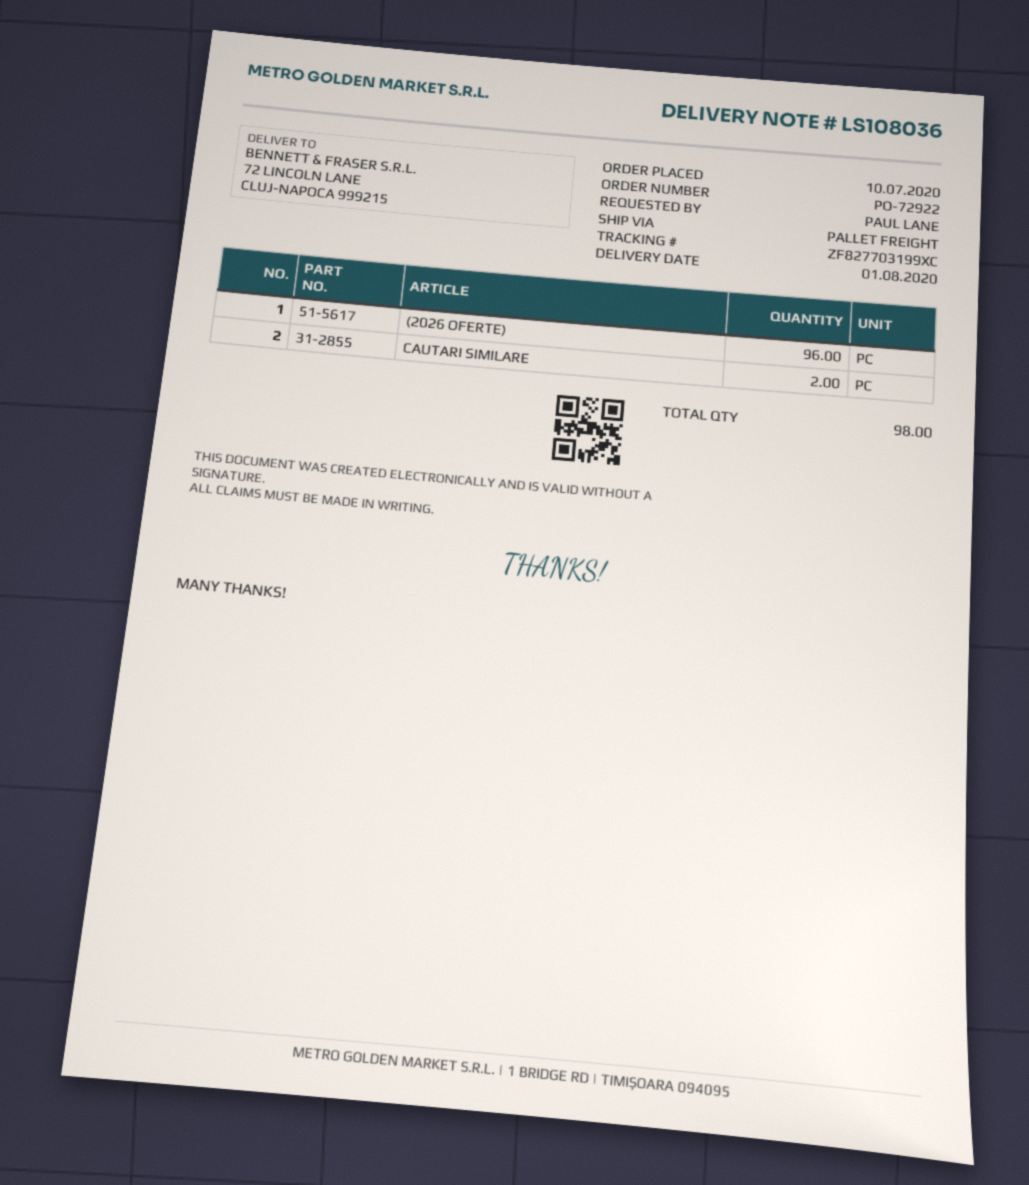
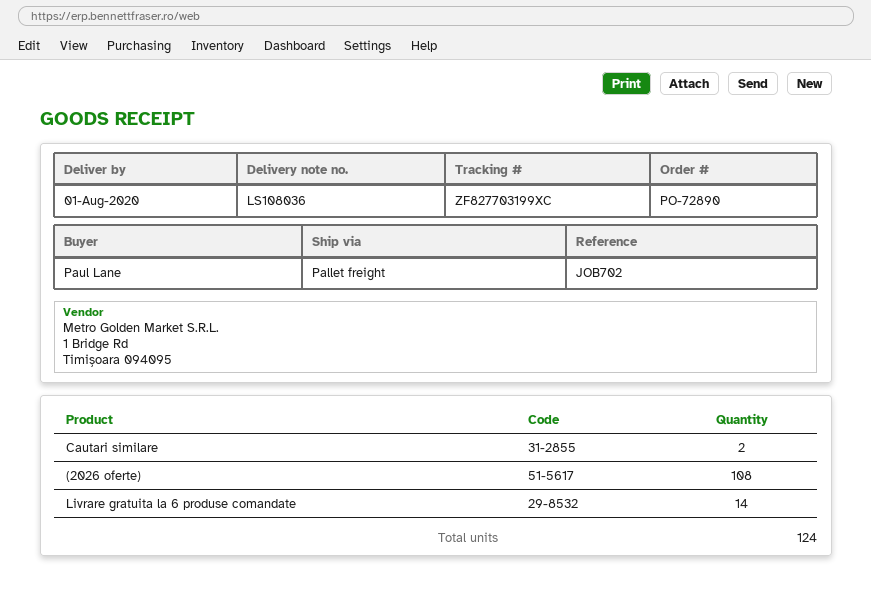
order number: PO-72922 -> PO-72890
(2026 OFERTE): 96 -> 108
Livrare gratuita la 6 produse comandate: none -> 14
total quantity: 98 -> 124

